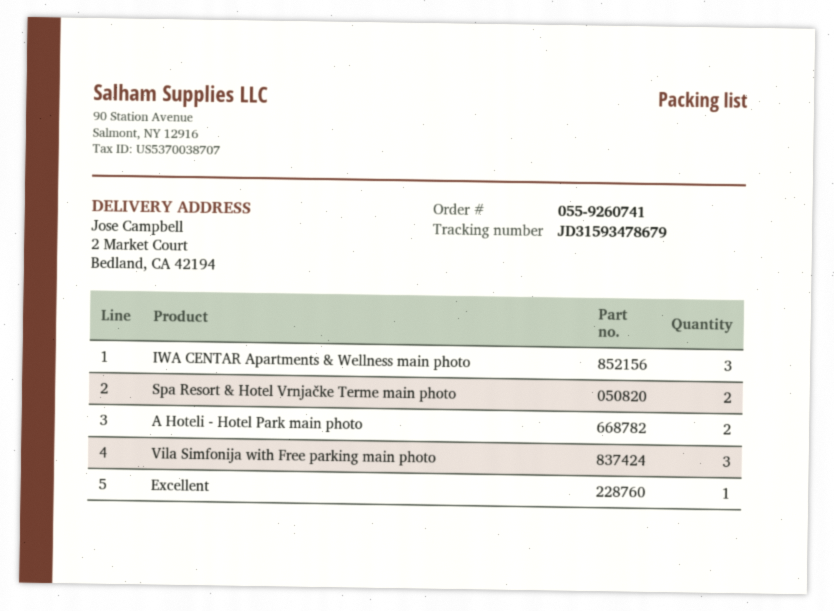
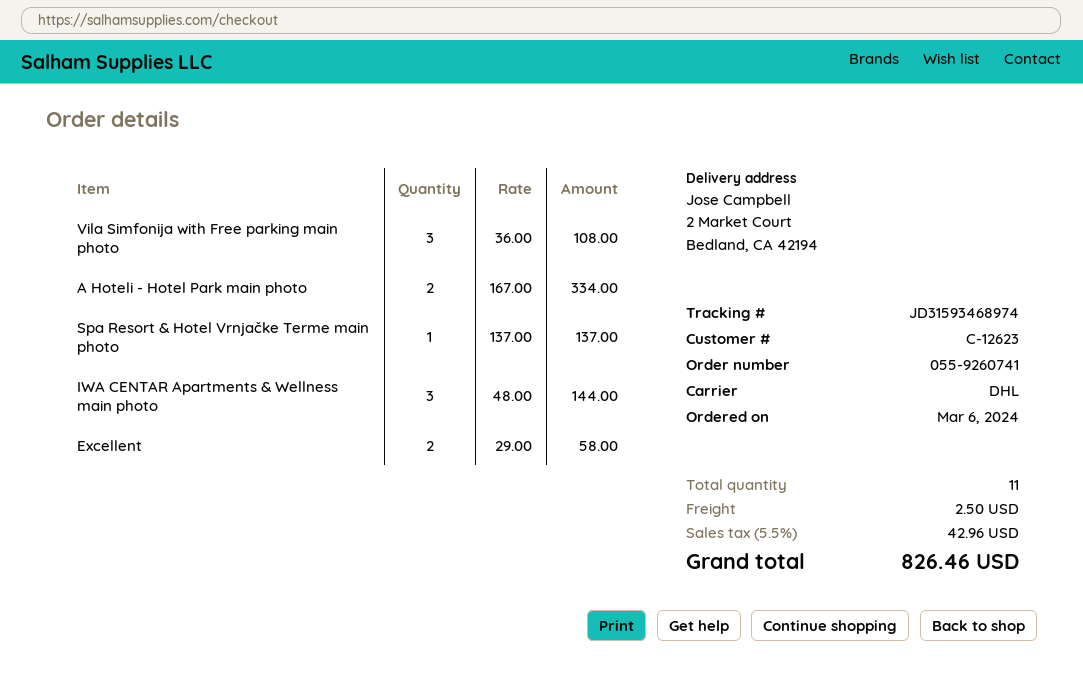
tracking number: JD31593478679 -> JD31593468974
Spa Resort & Hotel Vrnjačke Terme main photo: 2 -> 1
Excellent: 1 -> 2

